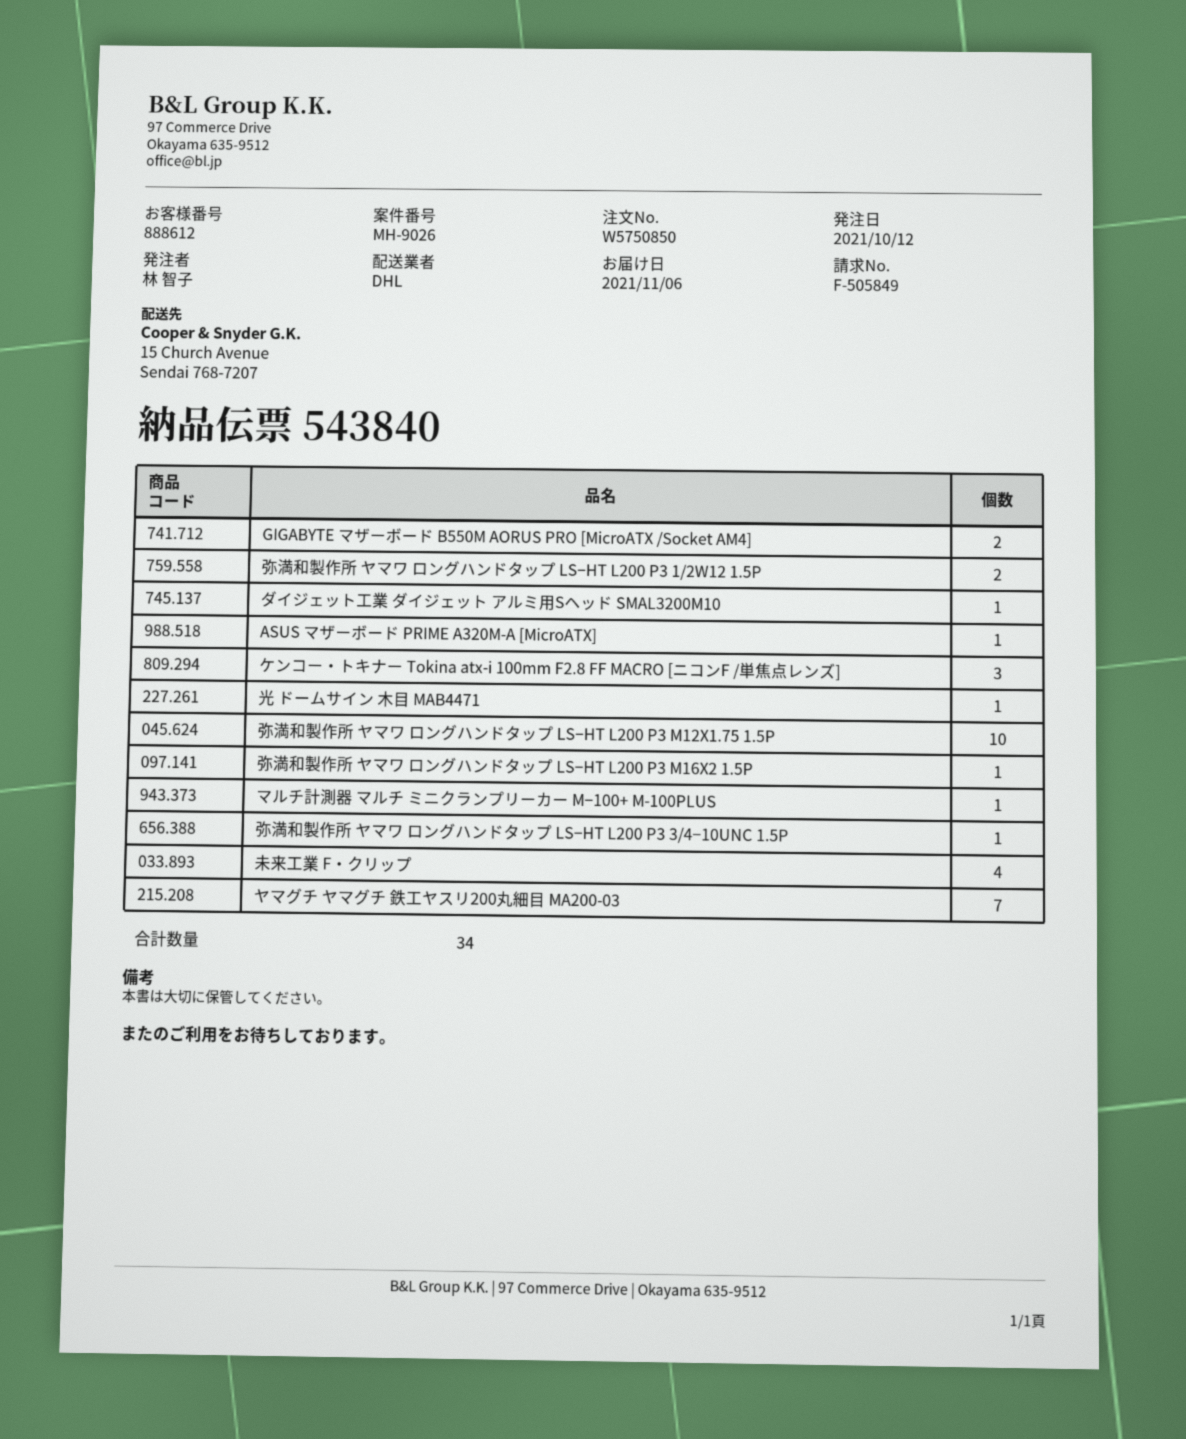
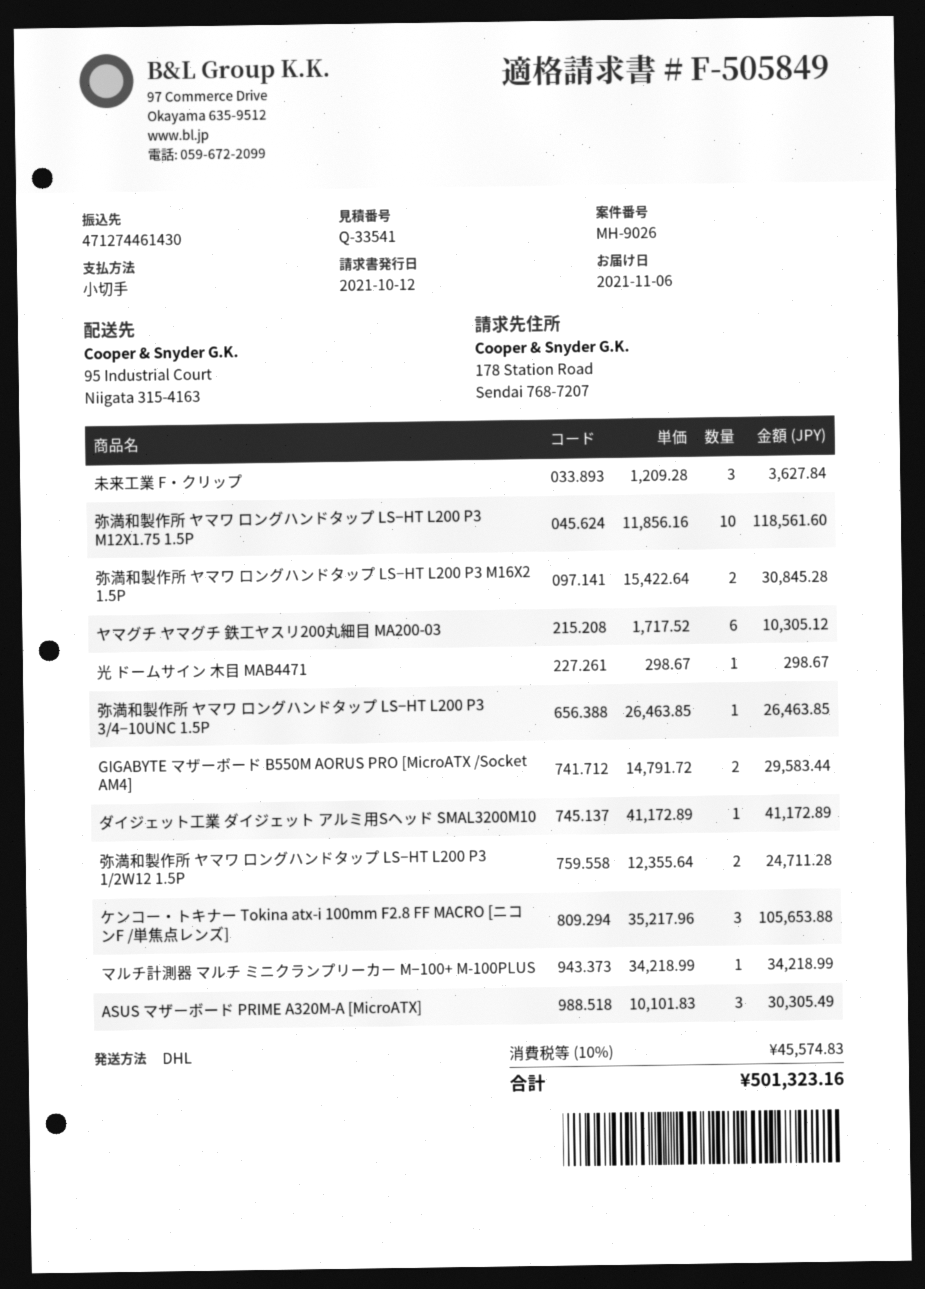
ship to: 15 Church Avenue, Sendai 768-7207 -> 95 Industrial Court, Niigata 315-4163
ASUS マザーボード PRIME A320M-A [MicroATX]: 1 -> 3
弥満和製作所 ヤマワ ロングハンドタップ LS−HT L200 P3 M16X2 1.5P: 1 -> 2
未来工業 F・クリップ: 4 -> 3
ヤマグチ ヤマグチ 鉄工ヤスリ200丸細目 MA200-03: 7 -> 6

